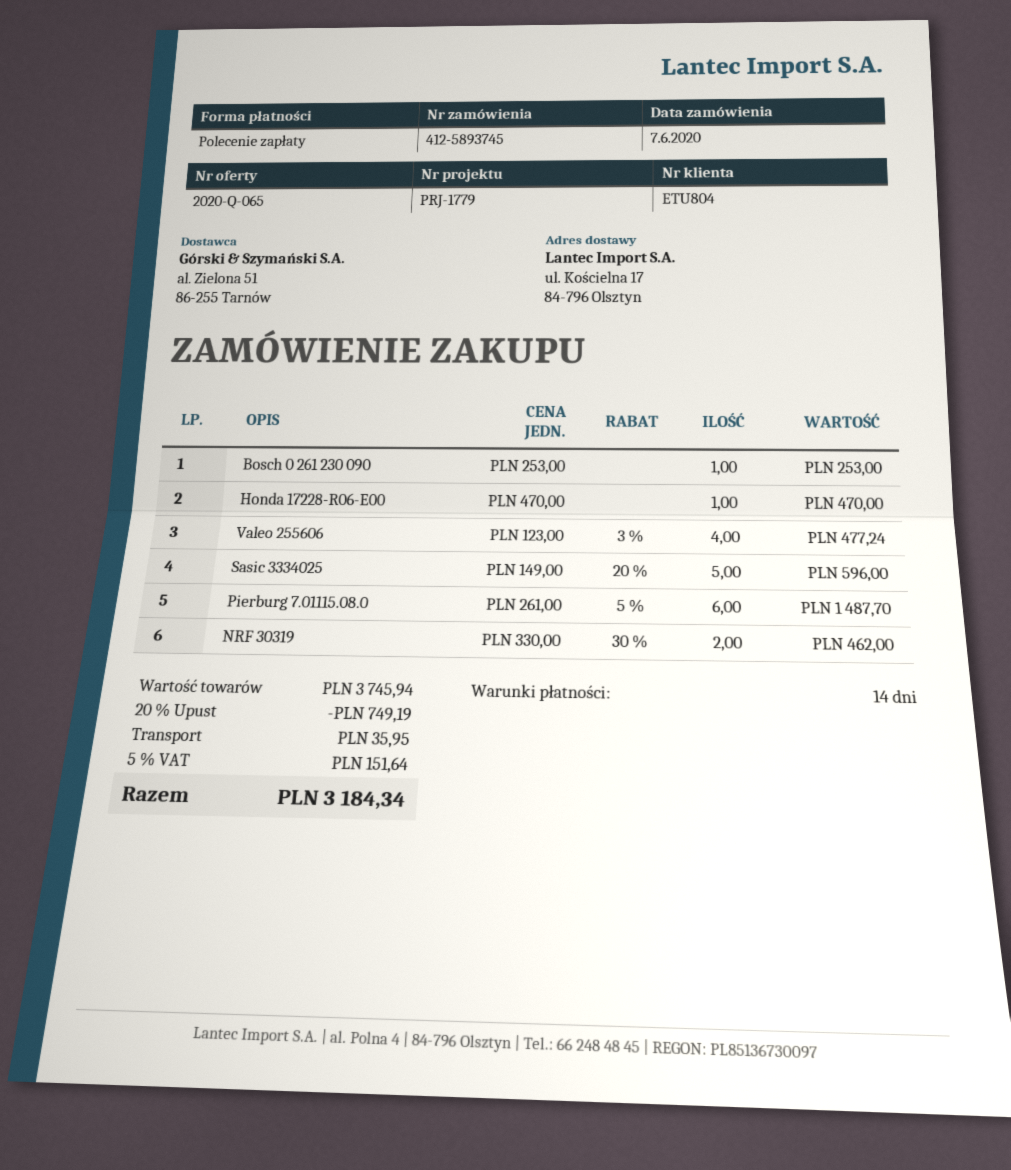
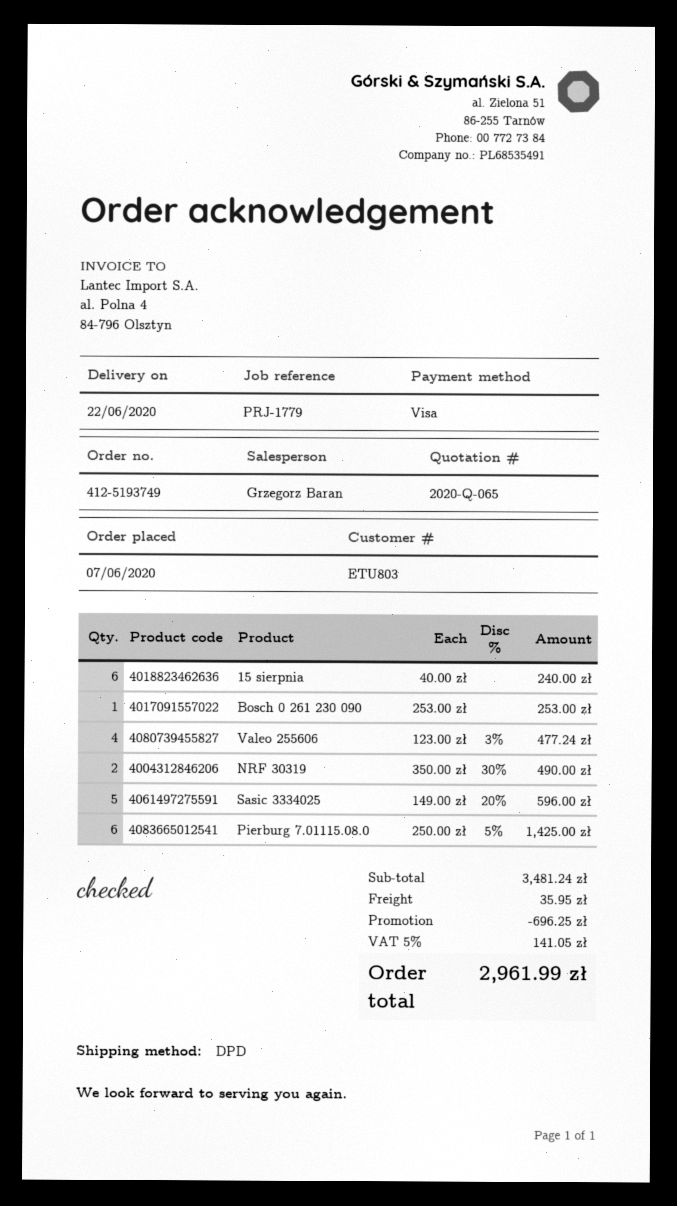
order number: 412-5893745 -> 412-5193749
customer number: ETU804 -> ETU803
payment method: direct debit -> Visa
Honda 17228-R06-E00: 1 x 470.00 = 470.00 -> none
Pierburg 7.01115.08.0: 6 x 261.00 - 5% = 1487.70 -> 6 x 250.00 - 5% = 1425.00
NRF 30319: 2 x 330.00 - 30% = 462.00 -> 2 x 350.00 - 30% = 490.00
15 sierpnia: none -> 6 x 40.00 = 240.00
subtotal: 3745.94 -> 3481.24
discount: 749.19 -> 696.25
tax: 5% = 151.64 -> 5% = 141.05
total: 3184.34 -> 2961.99

